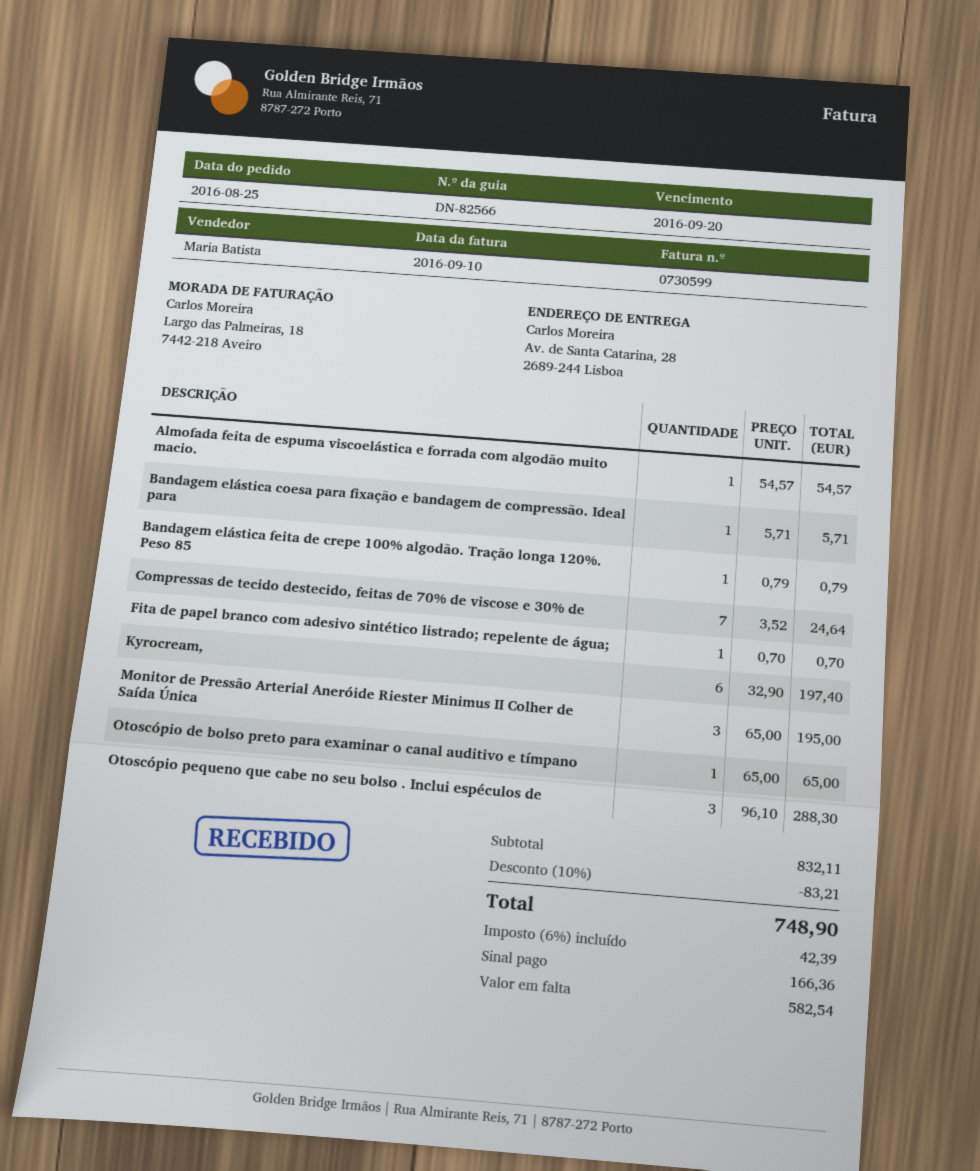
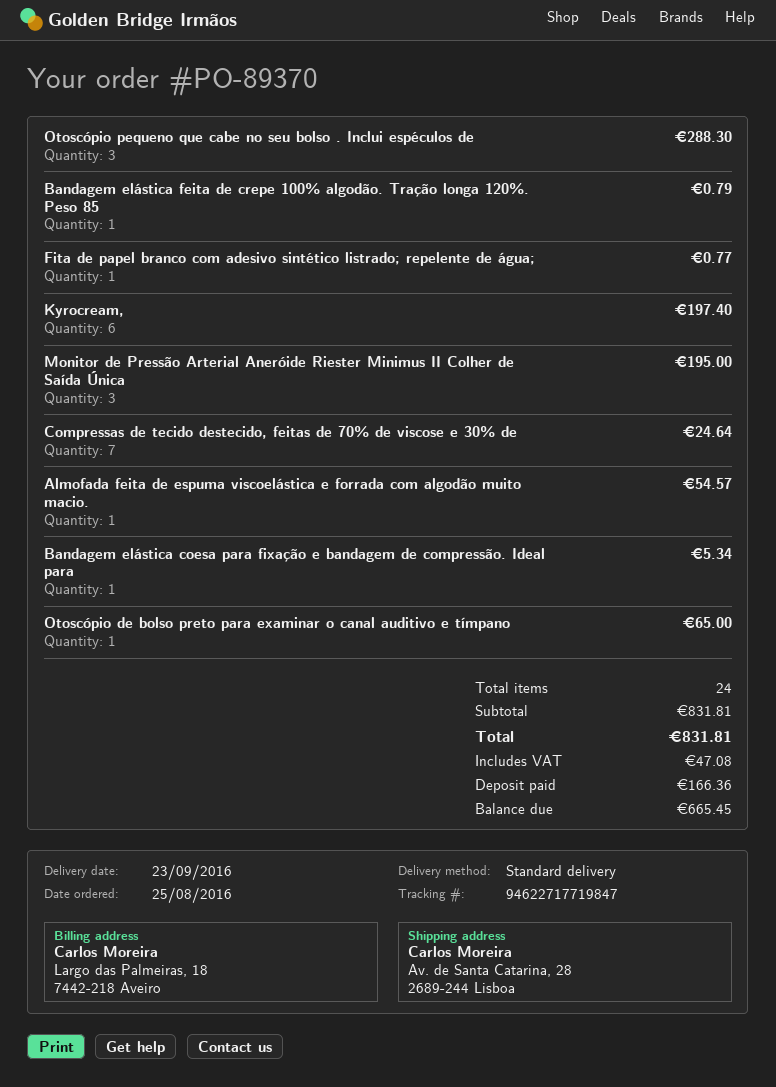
Bandagem elástica coesa para fixação e bandagem de compressão. Ideal para: 1 for 5.71 -> 1 for 5.34
Fita de papel branco com adesivo sintético listrado; repelente de água;: 1 for 0.70 -> 1 for 0.77
subtotal: 832.11 -> 831.81
discount: 10% = 83.21 -> none
tax: 42.39 -> 47.08
total: 748.90 -> 831.81
balance: 582.54 -> 665.45

